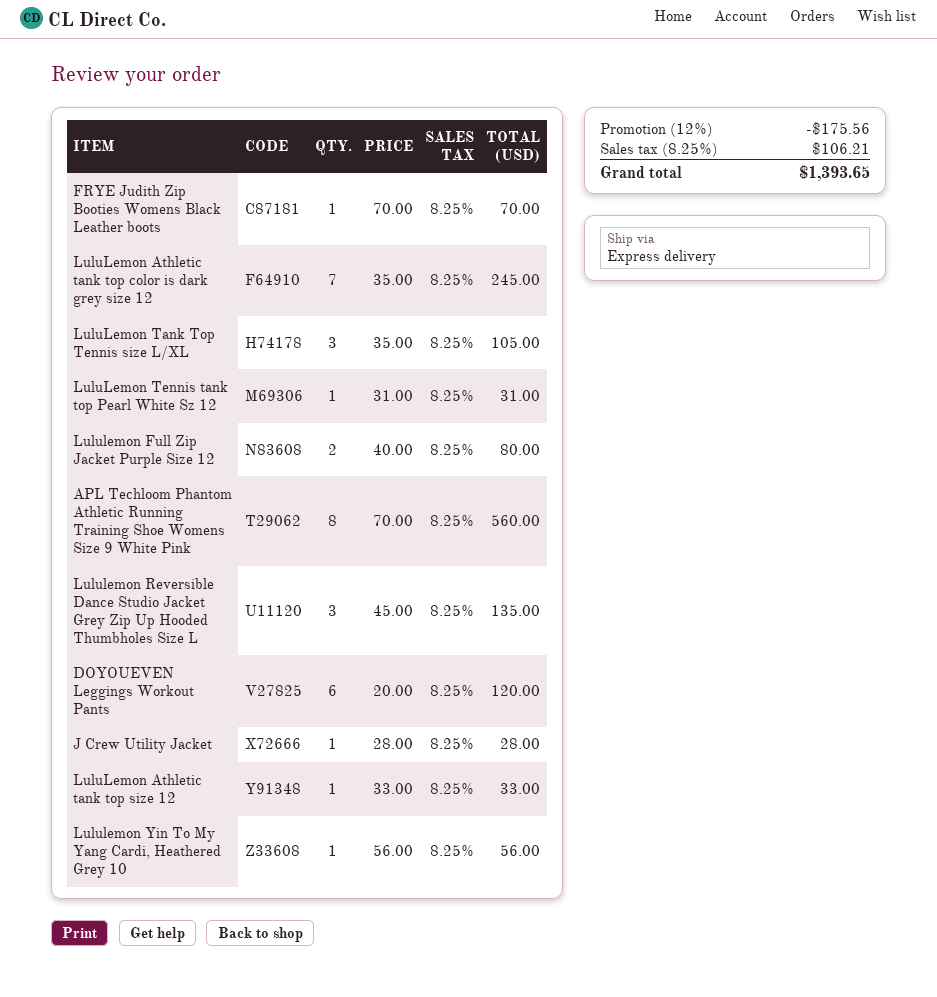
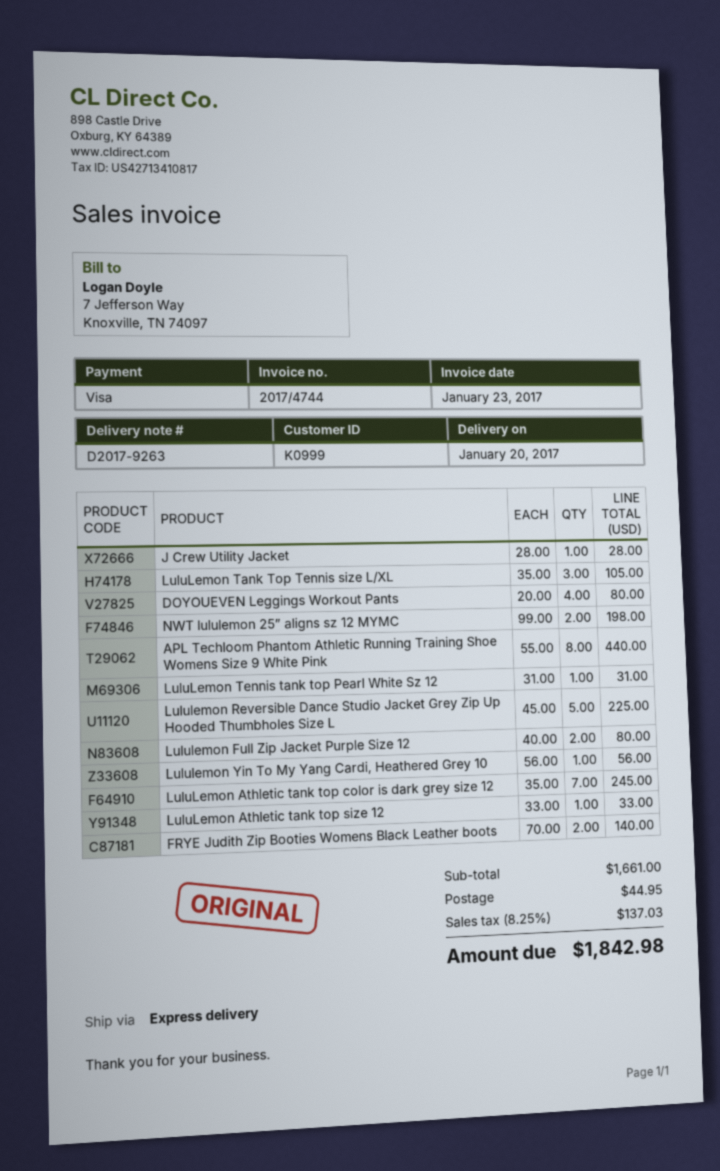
FRYE Judith Zip Booties Womens Black Leather boots: 1 x 70.00 = 70.00 -> 2 x 70.00 = 140.00
APL Techloom Phantom Athletic Running Training Shoe Womens Size 9 White Pink: 8 x 70.00 = 560.00 -> 8 x 55.00 = 440.00
Lululemon Reversible Dance Studio Jacket Grey Zip Up Hooded Thumbholes Size L: 3 x 45.00 = 135.00 -> 5 x 45.00 = 225.00
DOYOUEVEN Leggings Workout Pants: 6 x 20.00 = 120.00 -> 4 x 20.00 = 80.00
NWT lululemon 25” aligns sz 12 MYMC: none -> 2 x 99.00 = 198.00
discount: 12% = 175.56 -> none
shipping: none -> 44.95
tax: 8.25% = 106.21 -> 8.25% = 137.03
total: 1393.65 -> 1842.98

